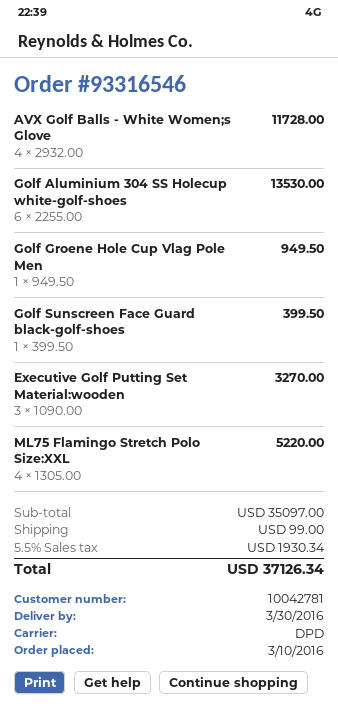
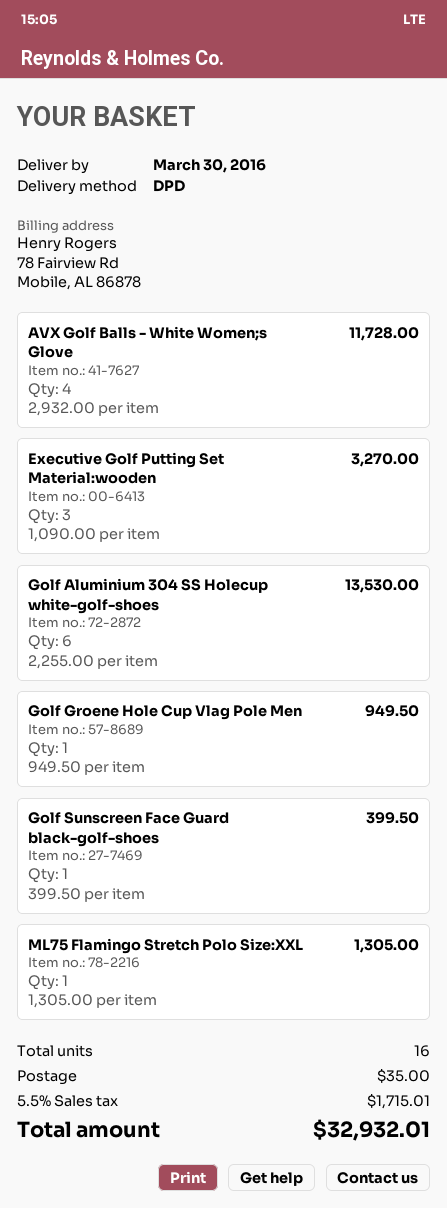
ML75 Flamingo Stretch Polo Size:XXL: 4 x 1305.00 = 5220.00 -> 1 x 1305.00 = 1305.00
shipping: 99.00 -> 35.00
tax: 5.5% = 1930.34 -> 5.5% = 1715.01
total: 37126.34 -> 32932.01

